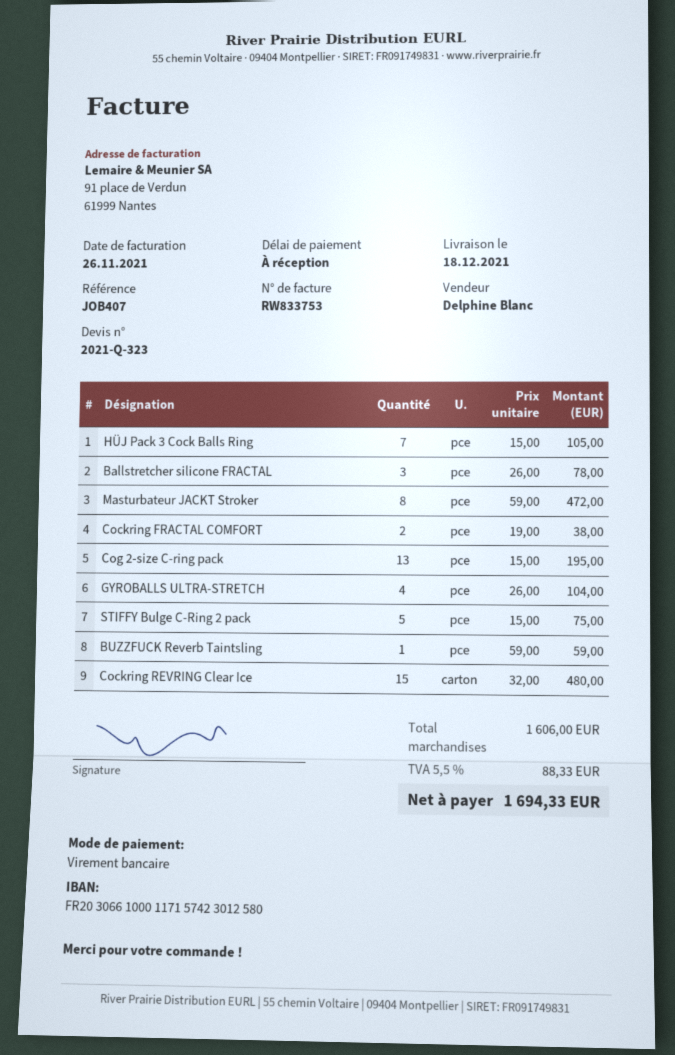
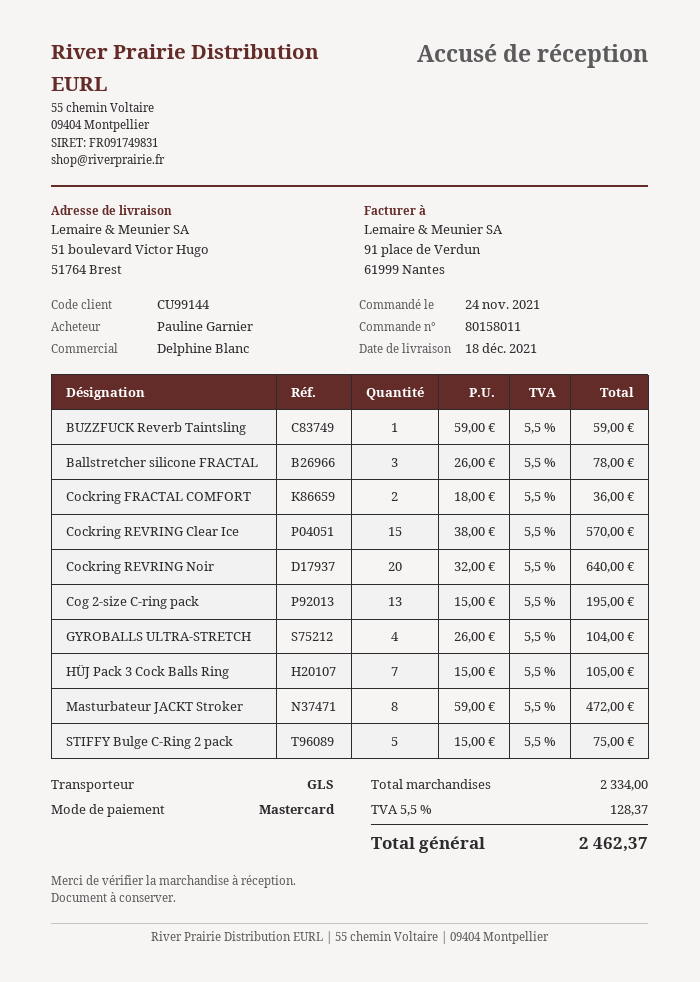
payment method: bank transfer -> Mastercard
Cockring FRACTAL COMFORT: 2 x 19.00 = 38.00 -> 2 x 18.00 = 36.00
Cockring REVRING Clear Ice: 15 x 32.00 = 480.00 -> 15 x 38.00 = 570.00
Cockring REVRING Noir: none -> 20 x 32.00 = 640.00
subtotal: 1606.00 -> 2334.00
tax: 5.5% = 88.33 -> 5.5% = 128.37
total: 1694.33 -> 2462.37

